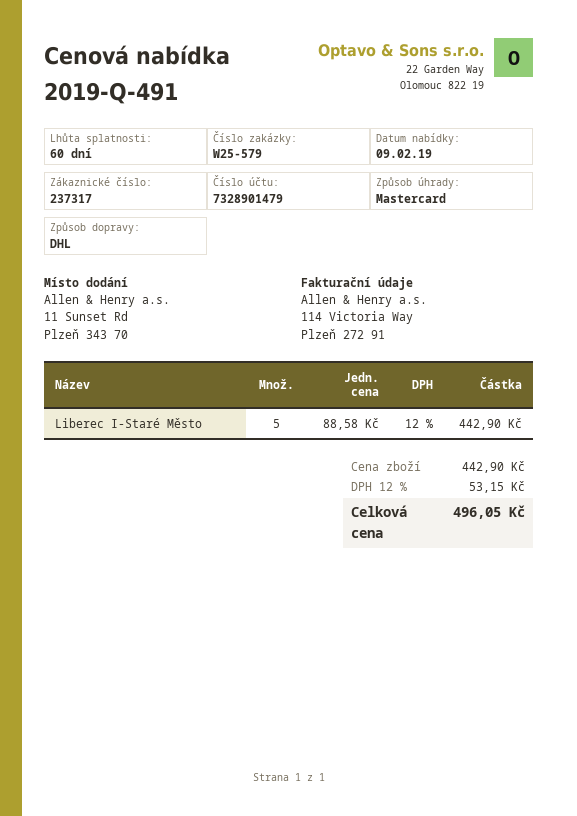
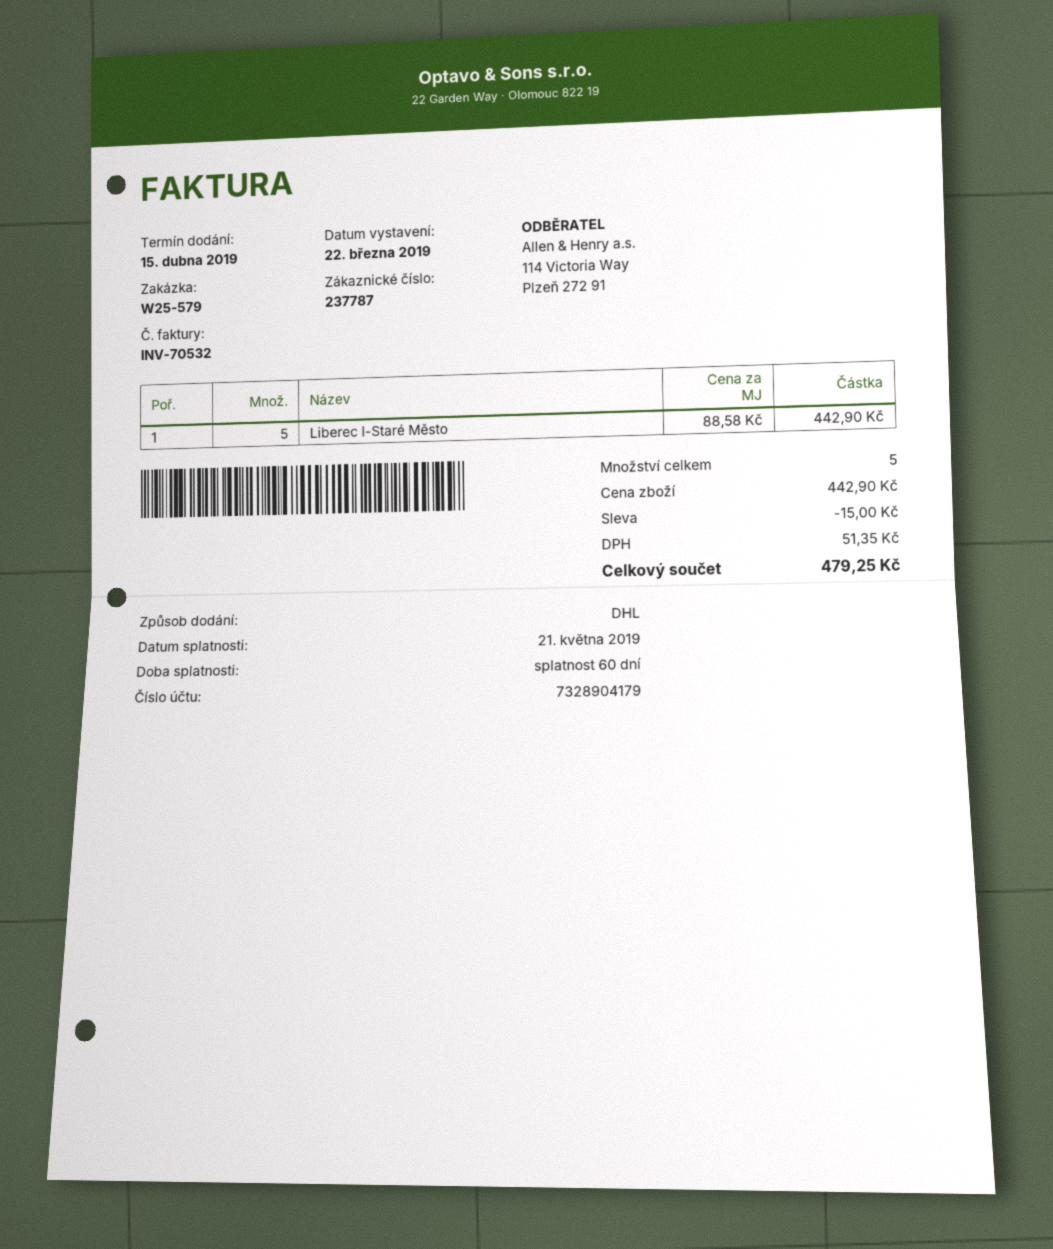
customer number: 237317 -> 237787
bank account: 7328901479 -> 7328904179
discount: none -> 15.00
tax: 53.15 -> 51.35
total: 496.05 -> 479.25

